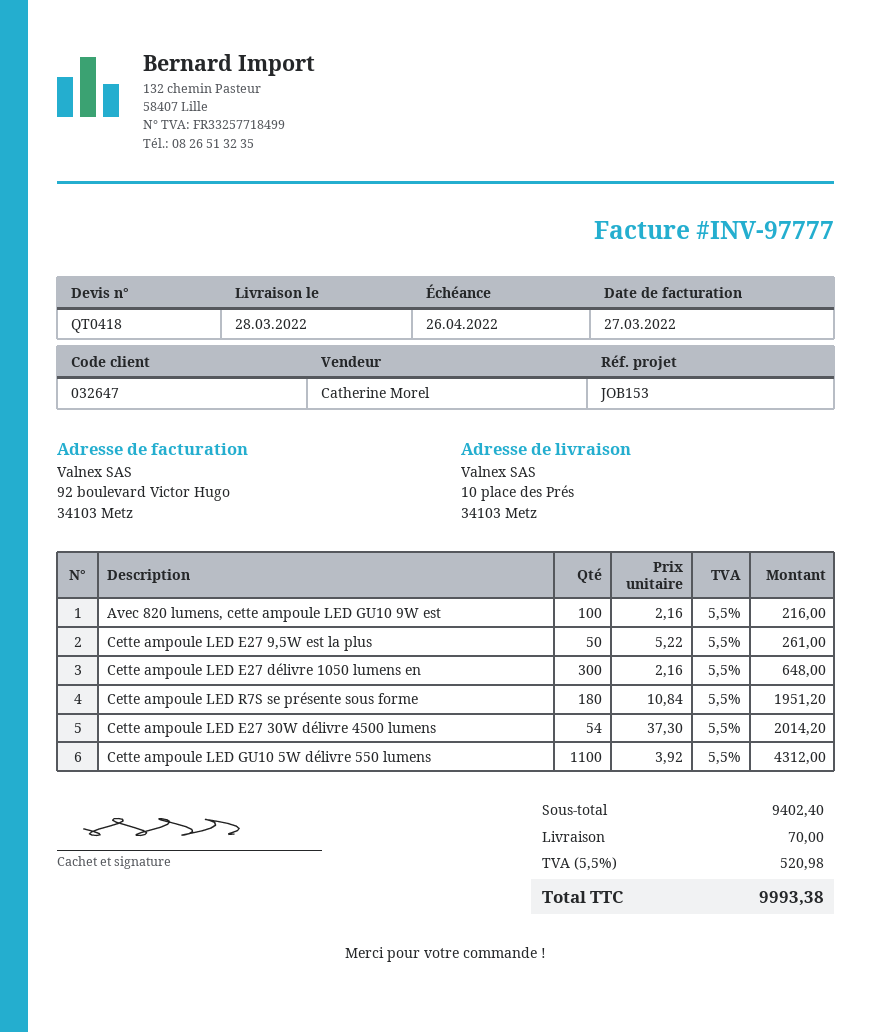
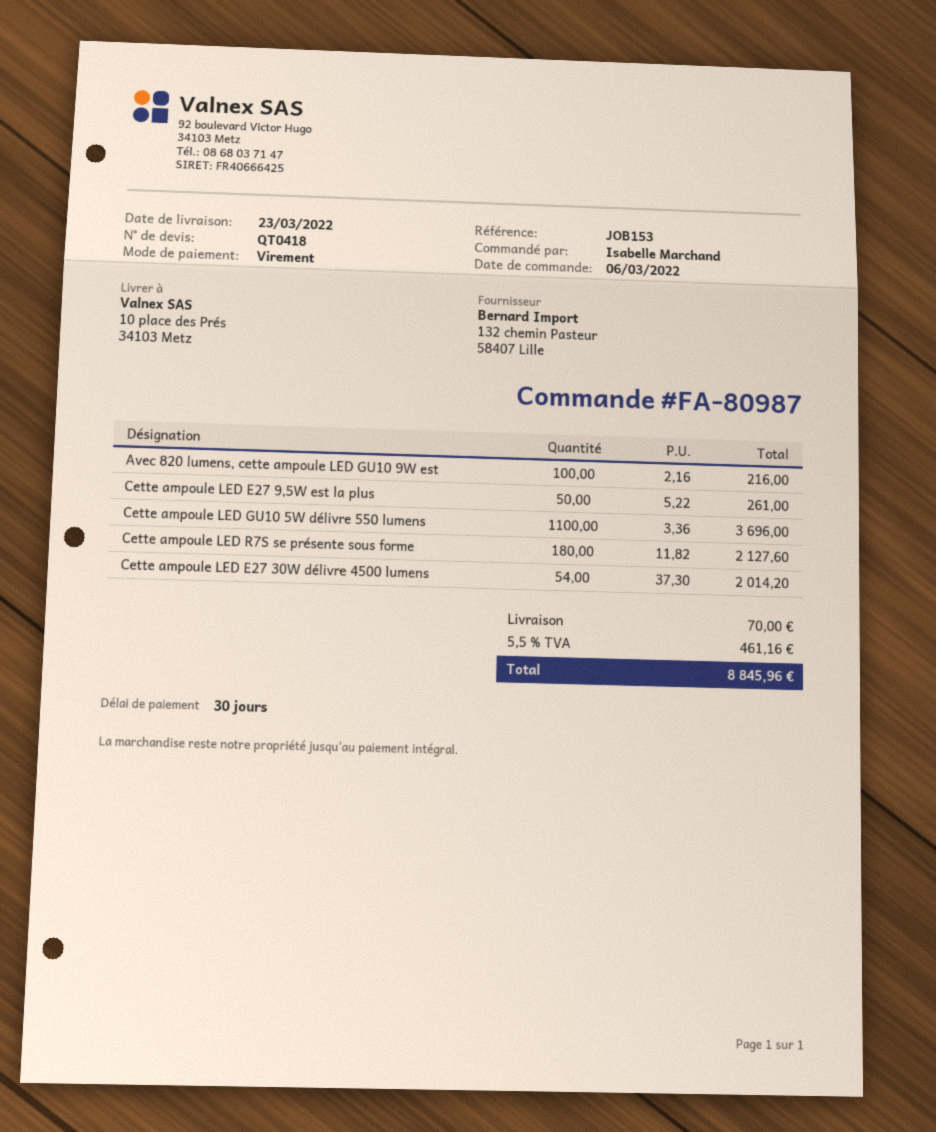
delivery date: 2022-03-28 -> 2022-03-23
Cette ampoule LED E27 délivre 1050 lumens en: 300 x 2.16 = 648.00 -> none
Cette ampoule LED R7S se présente sous forme: 180 x 10.84 = 1951.20 -> 180 x 11.82 = 2127.60
Cette ampoule LED GU10 5W délivre 550 lumens: 1100 x 3.92 = 4312.00 -> 1100 x 3.36 = 3696.00
tax: 5.5% = 520.98 -> 5.5% = 461.16
total: 9993.38 -> 8845.96

